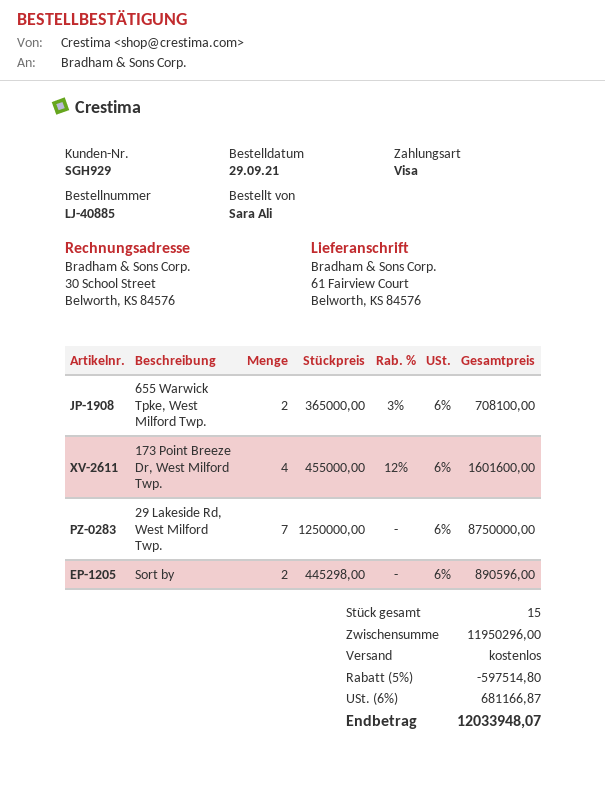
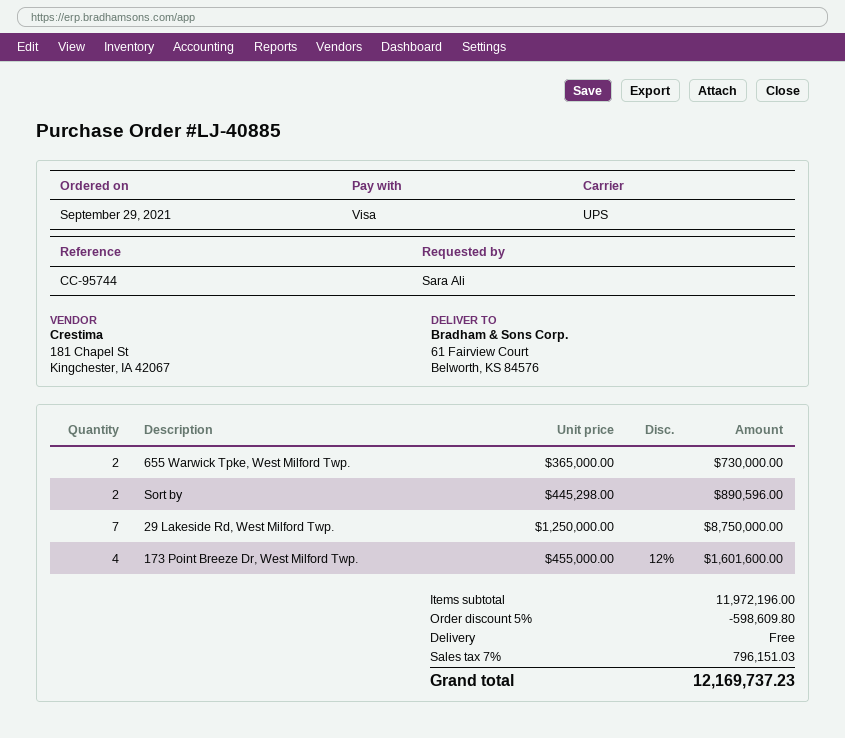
655 Warwick Tpke, West Milford Twp.: 2 x 365000.00 - 3% = 708100.00 -> 2 x 365000.00 = 730000.00
subtotal: 11950296.00 -> 11972196.00
discount: 5% = 597514.80 -> 5% = 598609.80
tax: 6% = 681166.87 -> 7% = 796151.03
total: 12033948.07 -> 12169737.23

